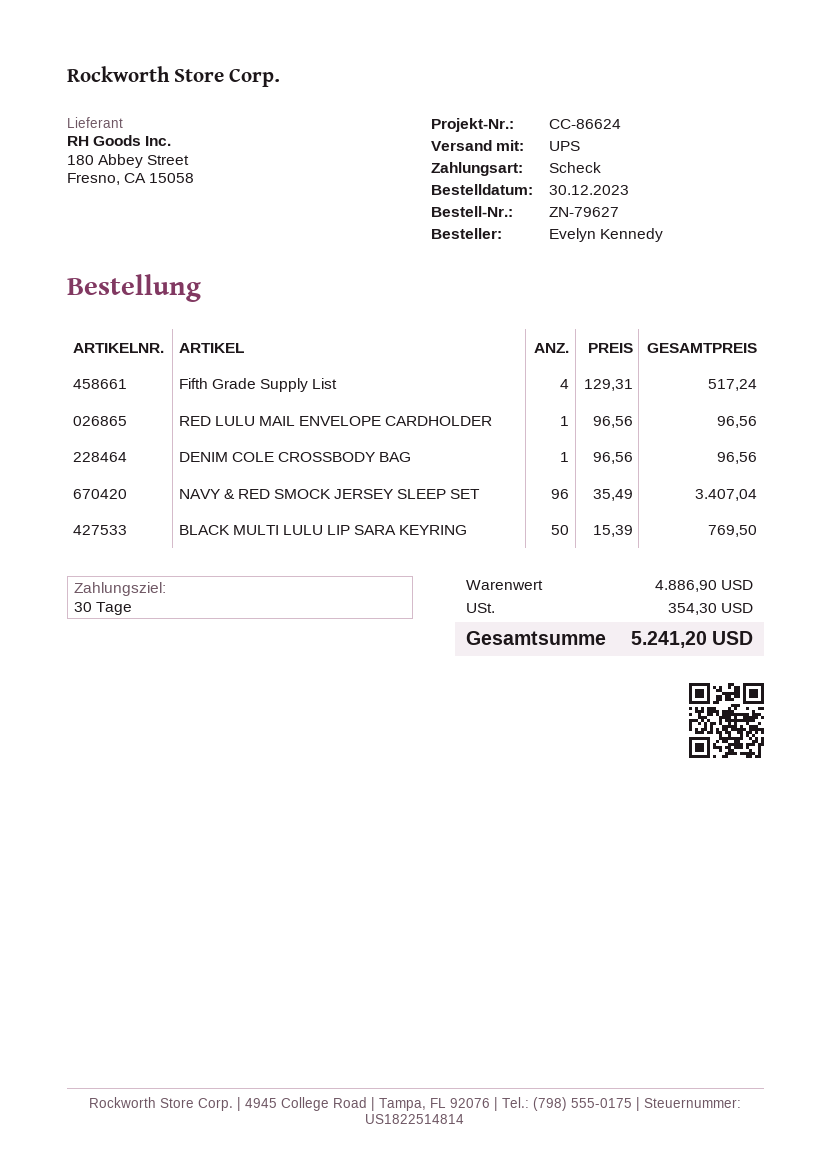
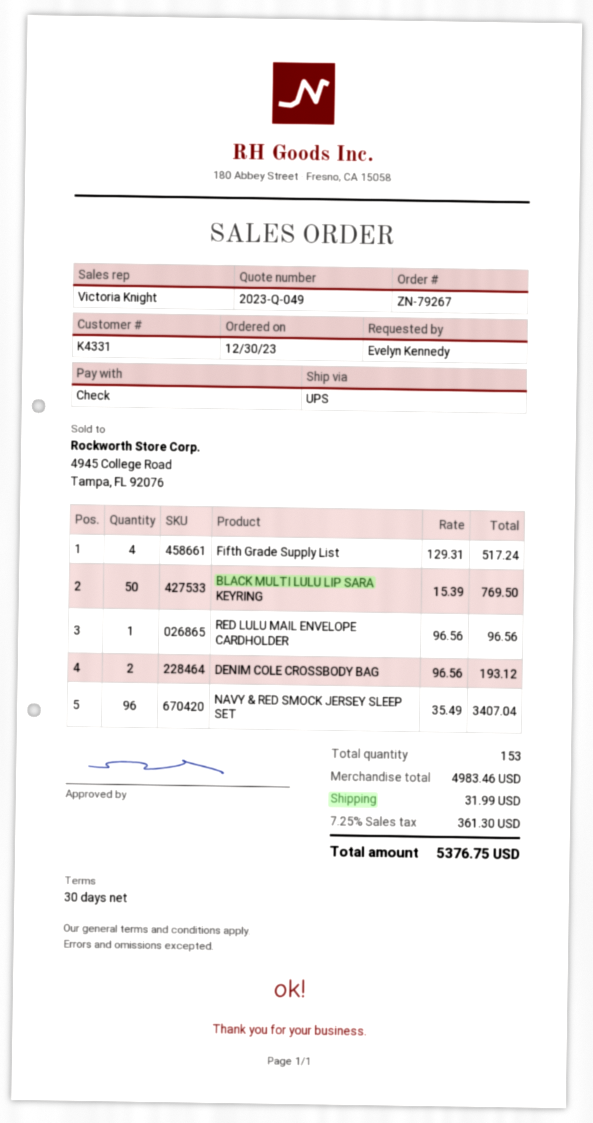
order number: ZN-79627 -> ZN-79267
DENIM COLE CROSSBODY BAG: 1 x 96.56 = 96.56 -> 2 x 96.56 = 193.12
subtotal: 4886.90 -> 4983.46
shipping: none -> 31.99
tax: 354.30 -> 361.30
total: 5241.20 -> 5376.75

